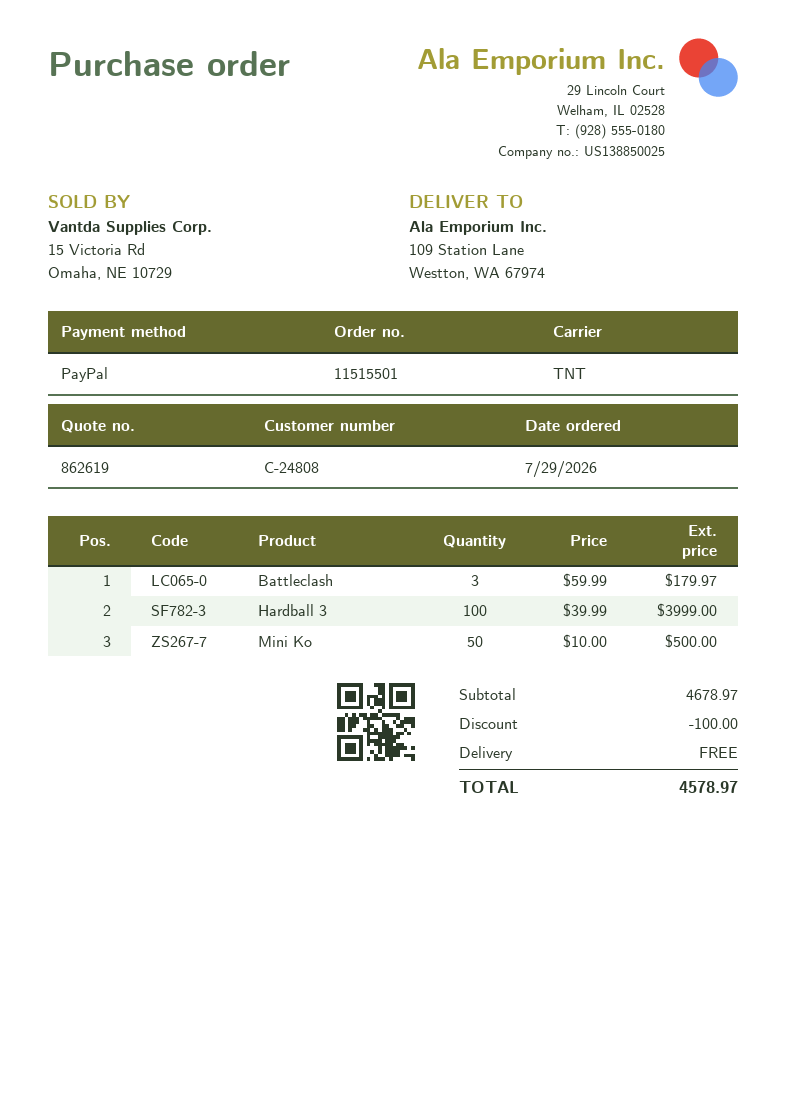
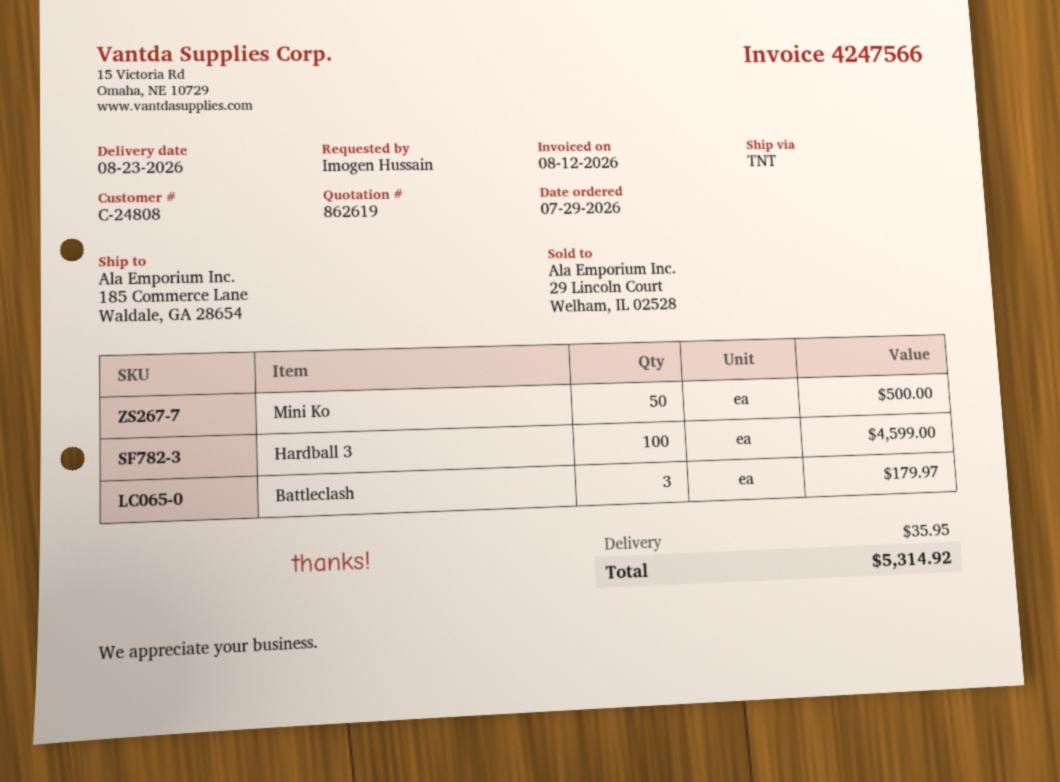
ship to: 109 Station Lane, Westton, WA 67974 -> 185 Commerce Lane, Waldale, GA 28654
Hardball 3: 100 for 3999.00 -> 100 for 4599.00
discount: 100.00 -> none
shipping: 0.00 -> 35.95
total: 4578.97 -> 5314.92

